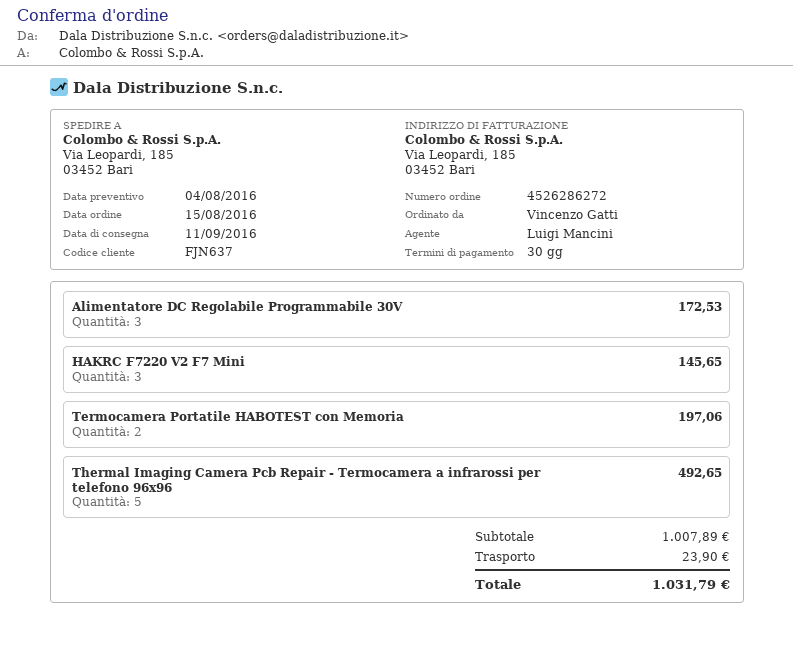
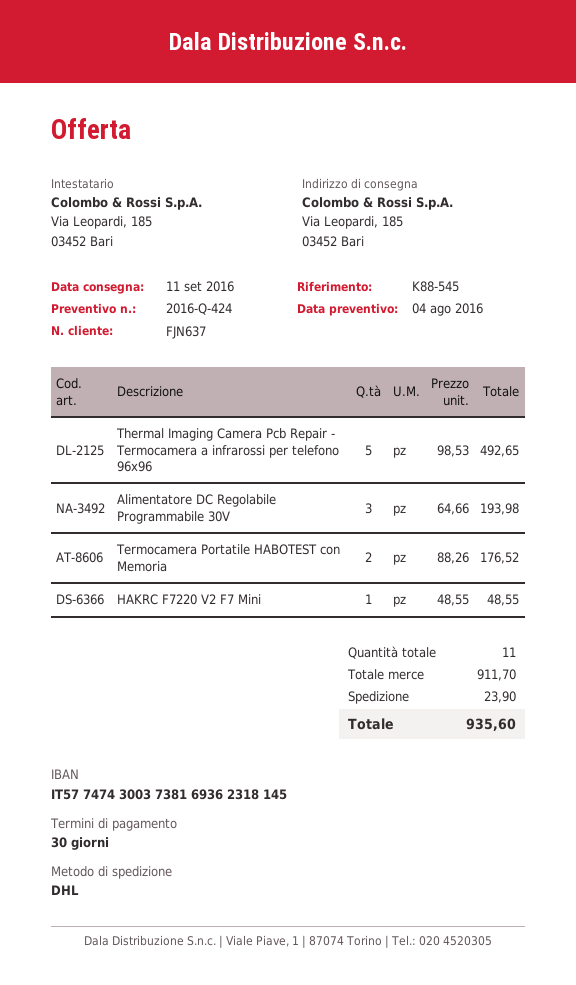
Alimentatore DC Regolabile Programmabile 30V: 3 for 172.53 -> 3 for 193.98
HAKRC F7220 V2 F7 Mini: 3 for 145.65 -> 1 for 48.55
Termocamera Portatile HABOTEST con Memoria: 2 for 197.06 -> 2 for 176.52
subtotal: 1007.89 -> 911.70
total: 1031.79 -> 935.60

